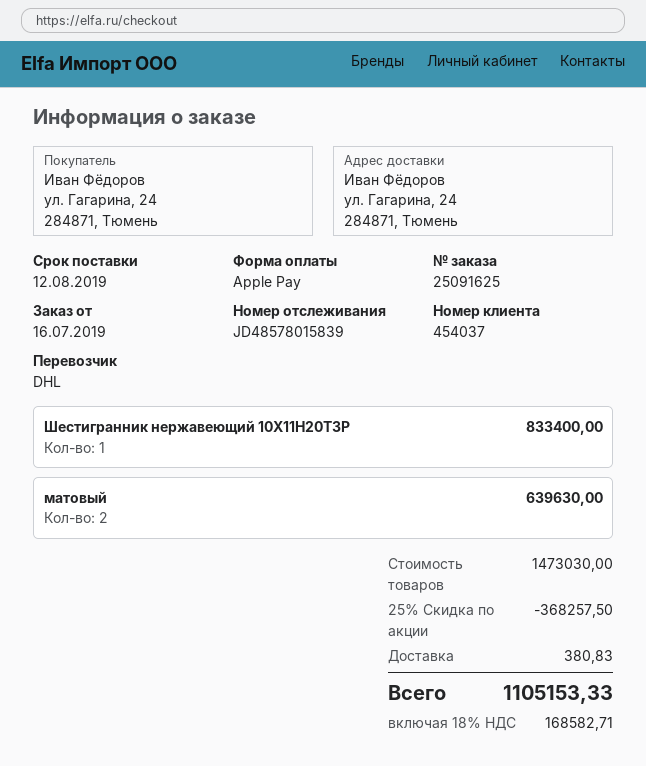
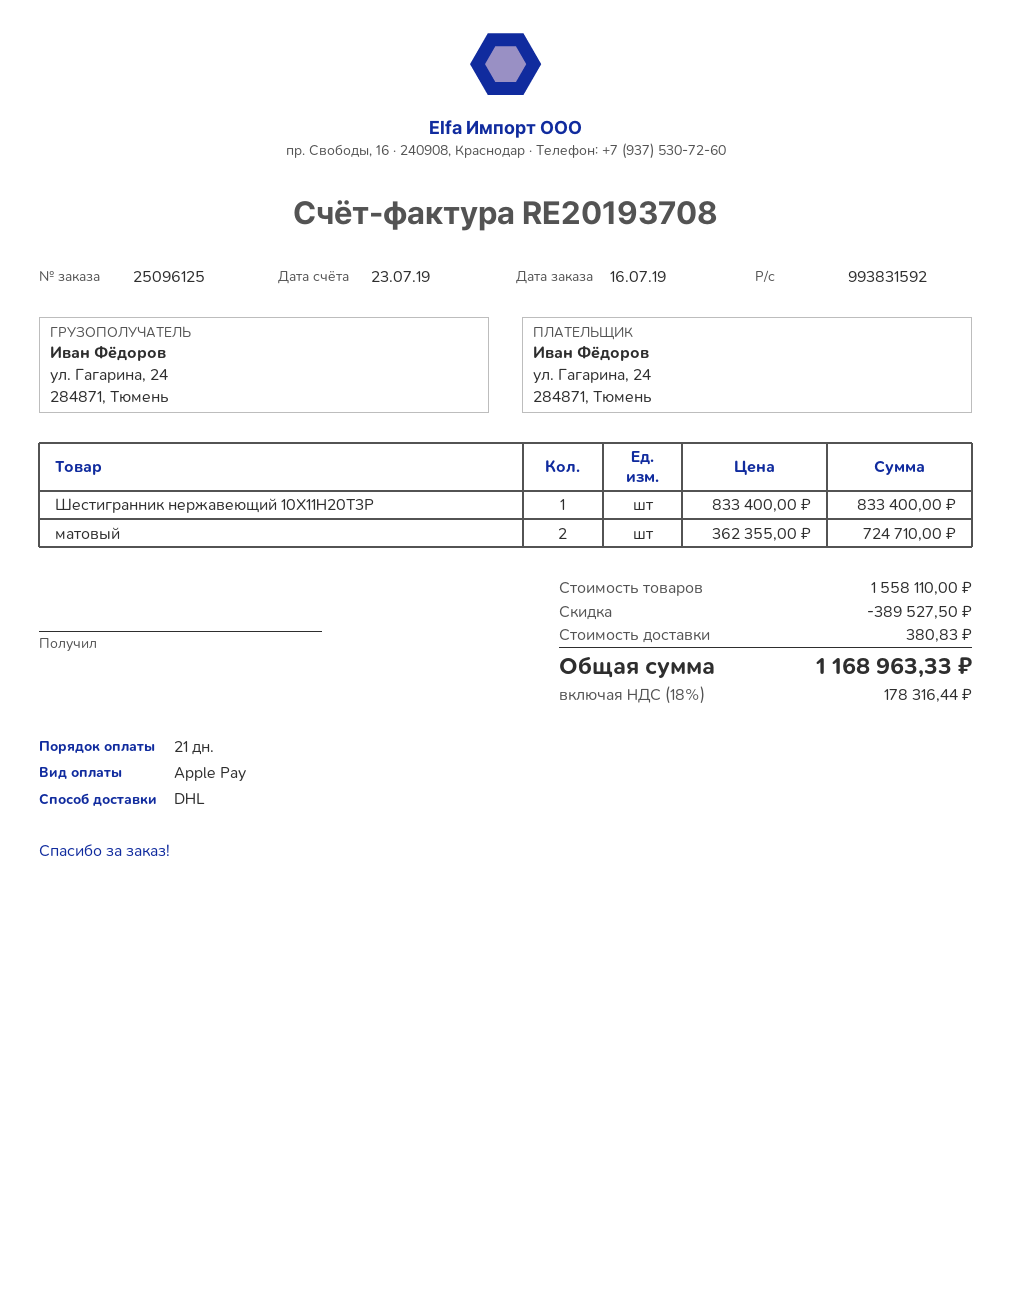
order number: 25091625 -> 25096125
матовый: 2 for 639630.00 -> 2 for 724710.00
subtotal: 1473030.00 -> 1558110.00
discount: 368257.50 -> 389527.50
tax: 18% = 168582.71 -> 18% = 178316.44
total: 1105153.33 -> 1168963.33

